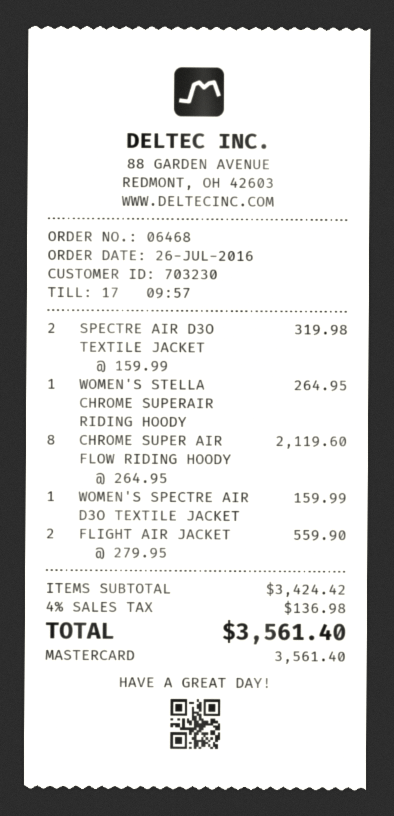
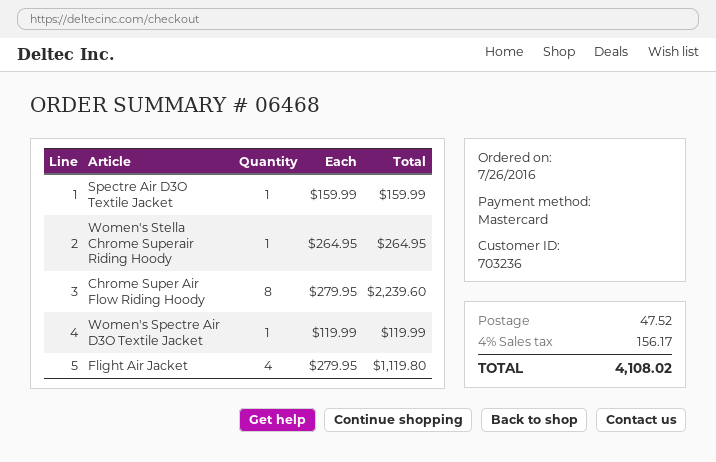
customer number: 703230 -> 703236
SPECTRE AIR D3O TEXTILE JACKET: 2 x 159.99 = 319.98 -> 1 x 159.99 = 159.99
CHROME SUPER AIR FLOW RIDING HOODY: 8 x 264.95 = 2119.60 -> 8 x 279.95 = 2239.60
WOMEN'S SPECTRE AIR D3O TEXTILE JACKET: 1 x 159.99 = 159.99 -> 1 x 119.99 = 119.99
FLIGHT AIR JACKET: 2 x 279.95 = 559.90 -> 4 x 279.95 = 1119.80
shipping: none -> 47.52
tax: 4% = 136.98 -> 4% = 156.17
total: 3561.40 -> 4108.02

